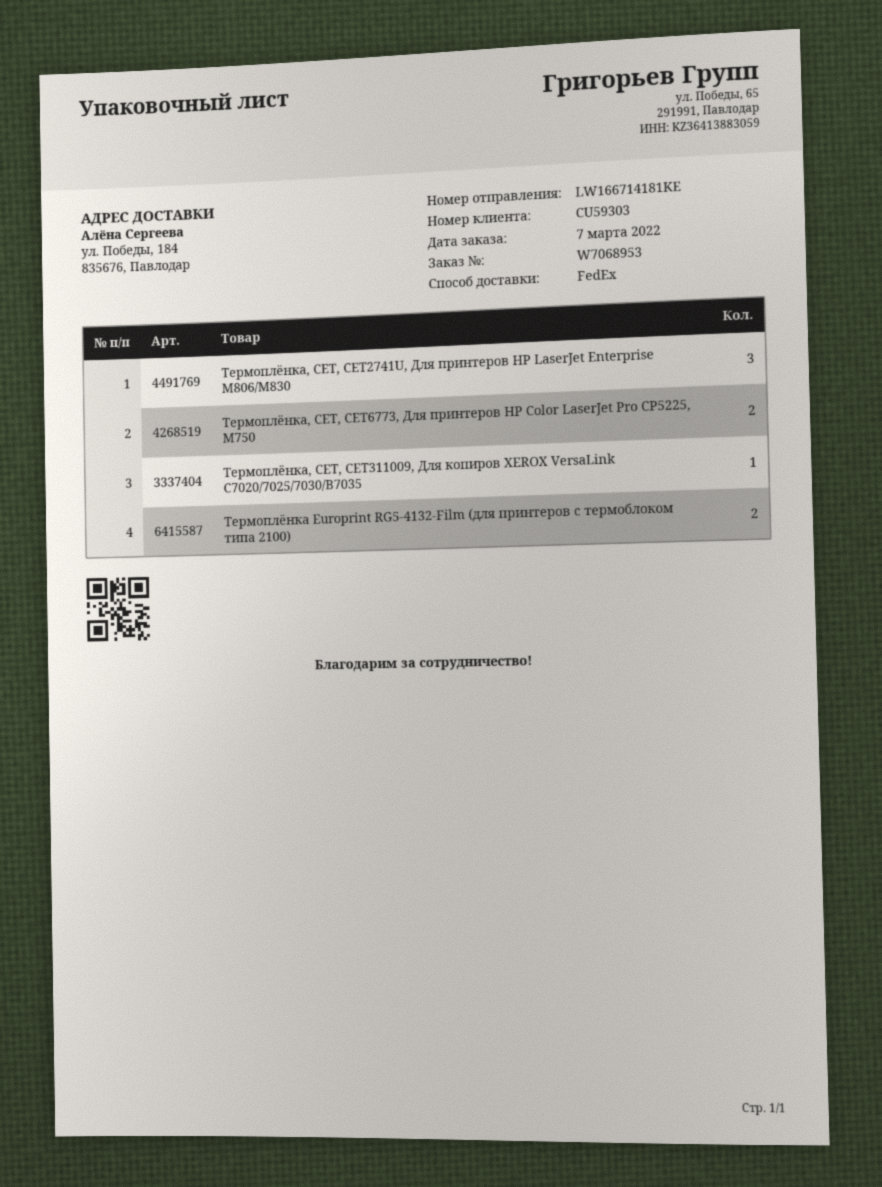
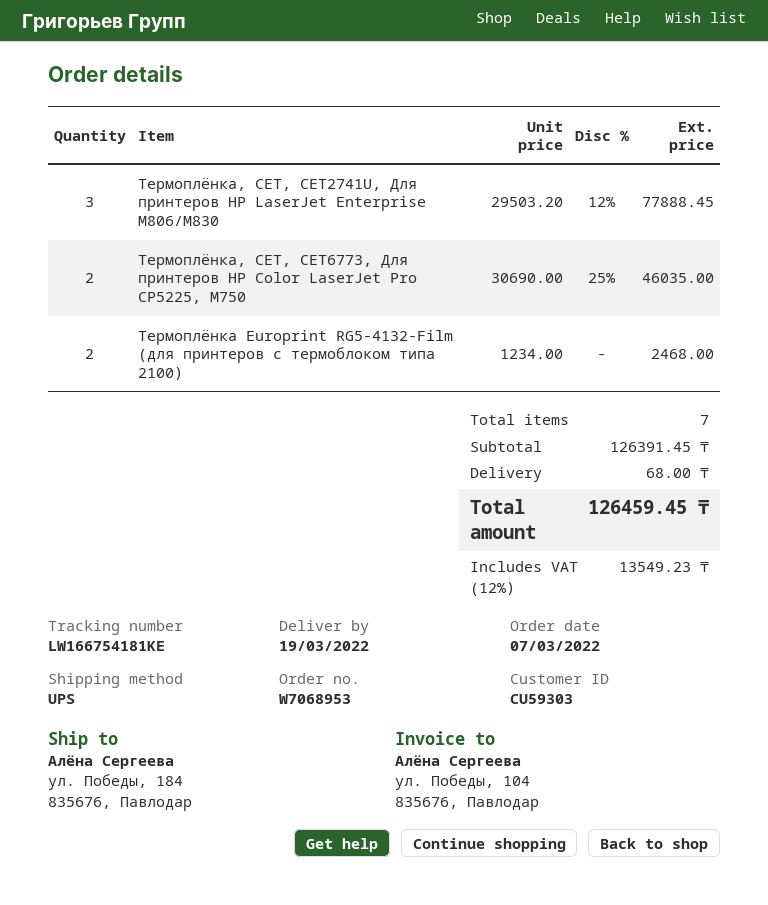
shipping method: FedEx -> UPS
tracking number: LW166714181KE -> LW166754181KE
Термоплёнка, CET, CET311009, Для копиров XEROX VersaLink C7020/7025/7030/B7035: 1 -> none

